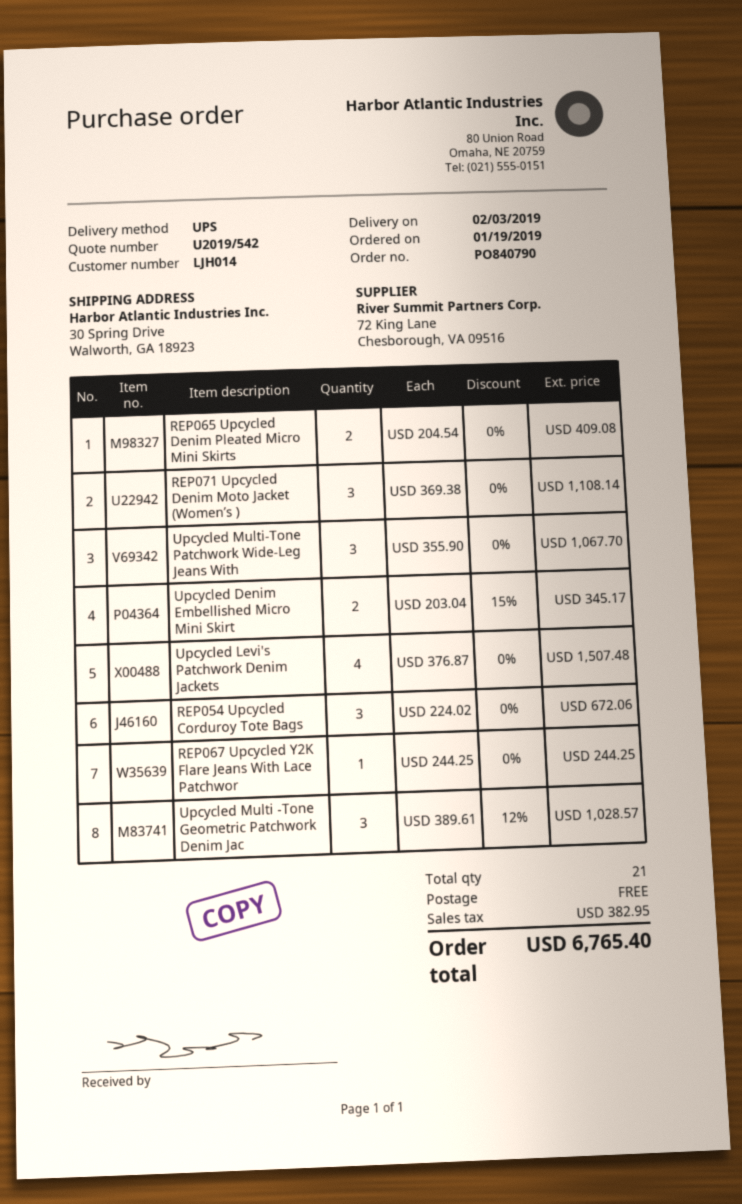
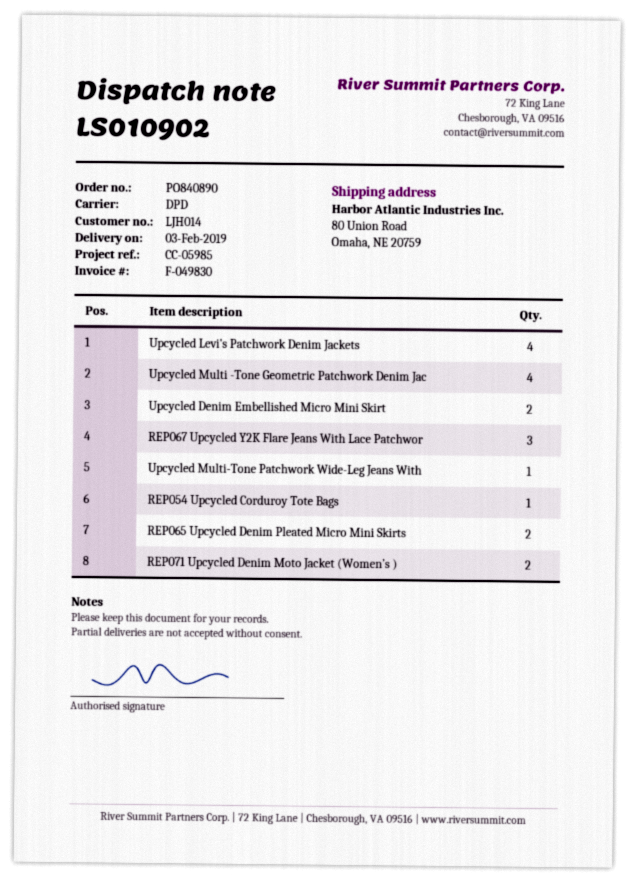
order number: PO840790 -> PO840890
shipping method: UPS -> DPD
ship to: 30 Spring Drive, Walworth, GA 18923 -> 80 Union Road, Omaha, NE 20759
REP071 Upcycled Denim Moto Jacket (Women’s ): 3 -> 2
Upcycled Multi-Tone Patchwork Wide-Leg Jeans With: 3 -> 1
REP054 Upcycled Corduroy Tote Bags: 3 -> 1
REP067 Upcycled Y2K Flare Jeans With Lace Patchwor: 1 -> 3
Upcycled Multi -Tone Geometric Patchwork Denim Jac: 3 -> 4

